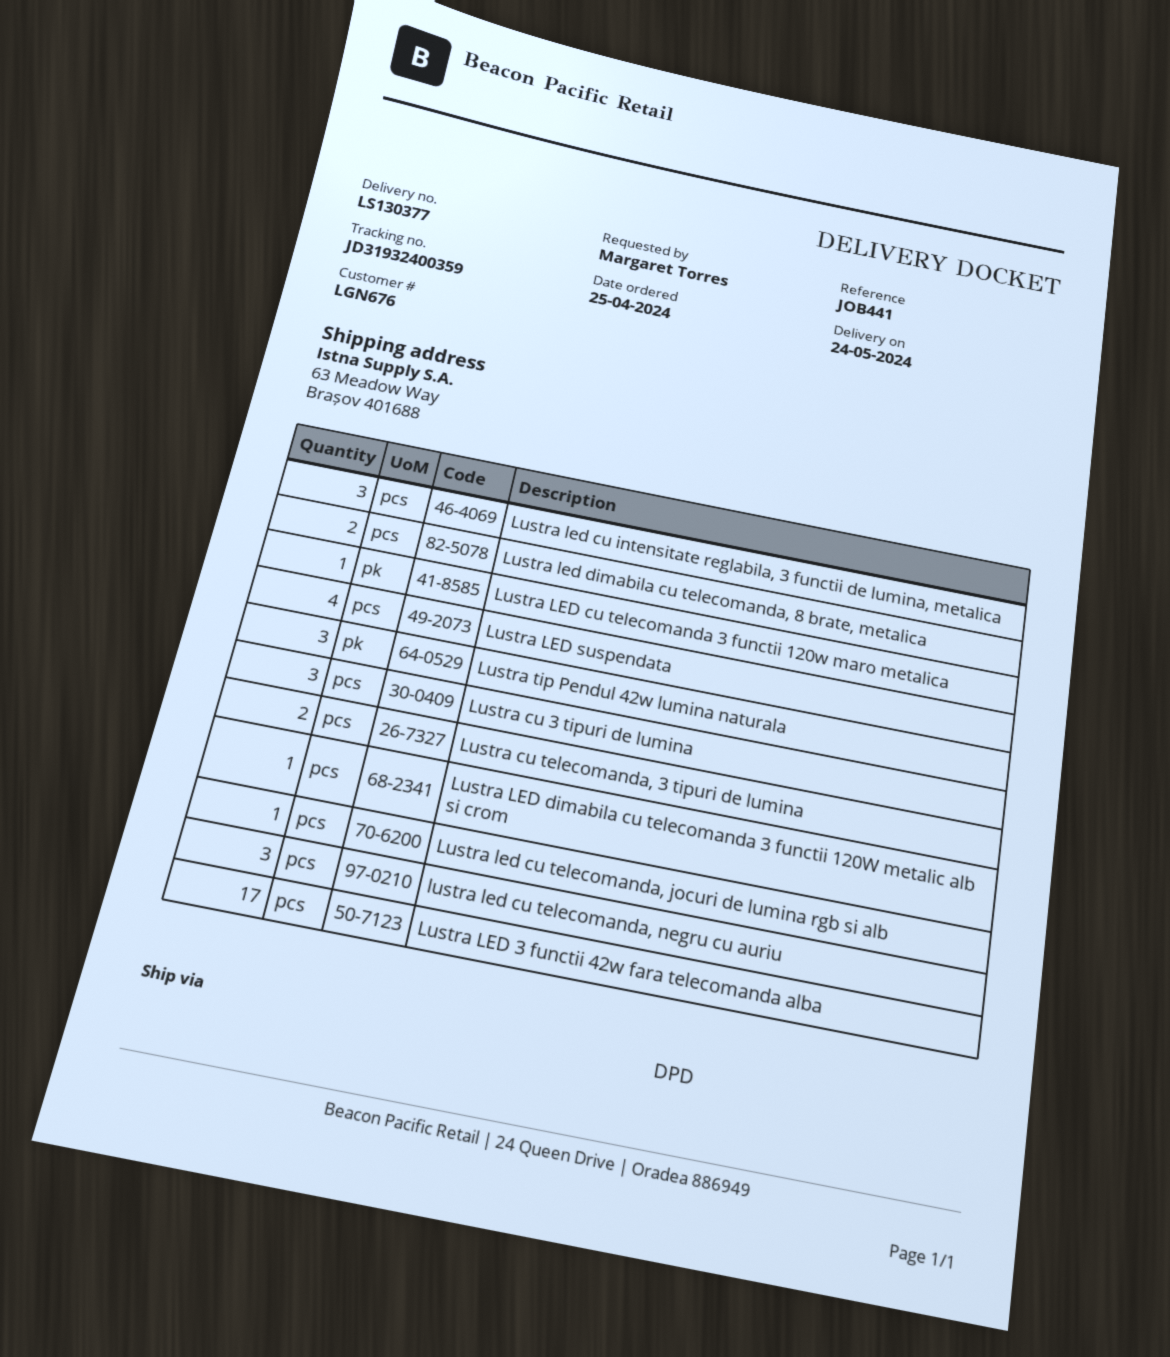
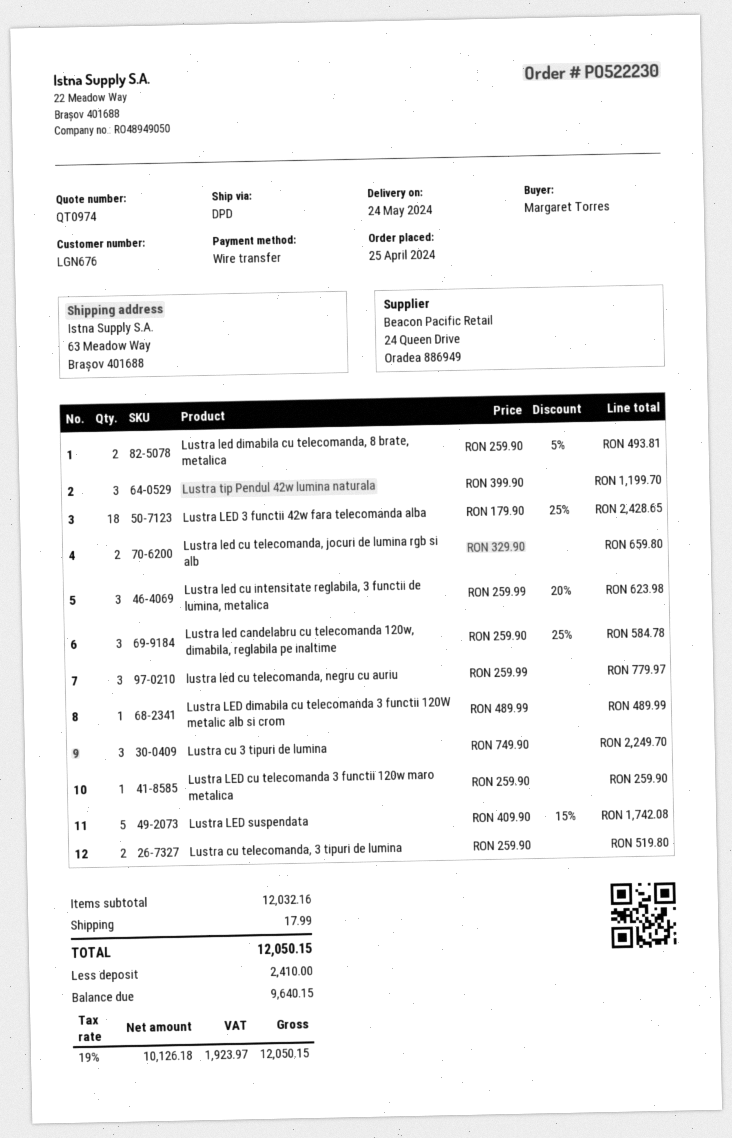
Lustra LED suspendata: 4 -> 5
Lustra led cu telecomanda, jocuri de lumina rgb si alb: 1 -> 2
Lustra LED 3 functii 42w fara telecomanda alba: 17 -> 18
Lustra led candelabru cu telecomanda 120w, dimabila, reglabila pe inaltime: none -> 3

